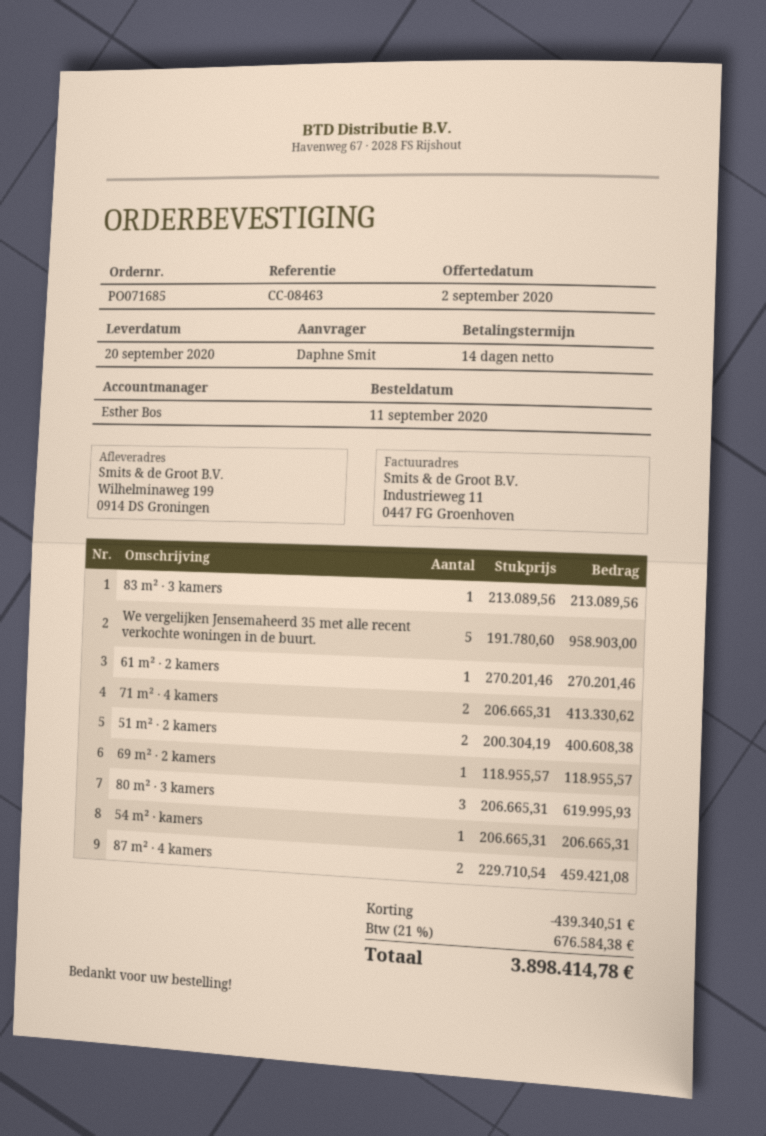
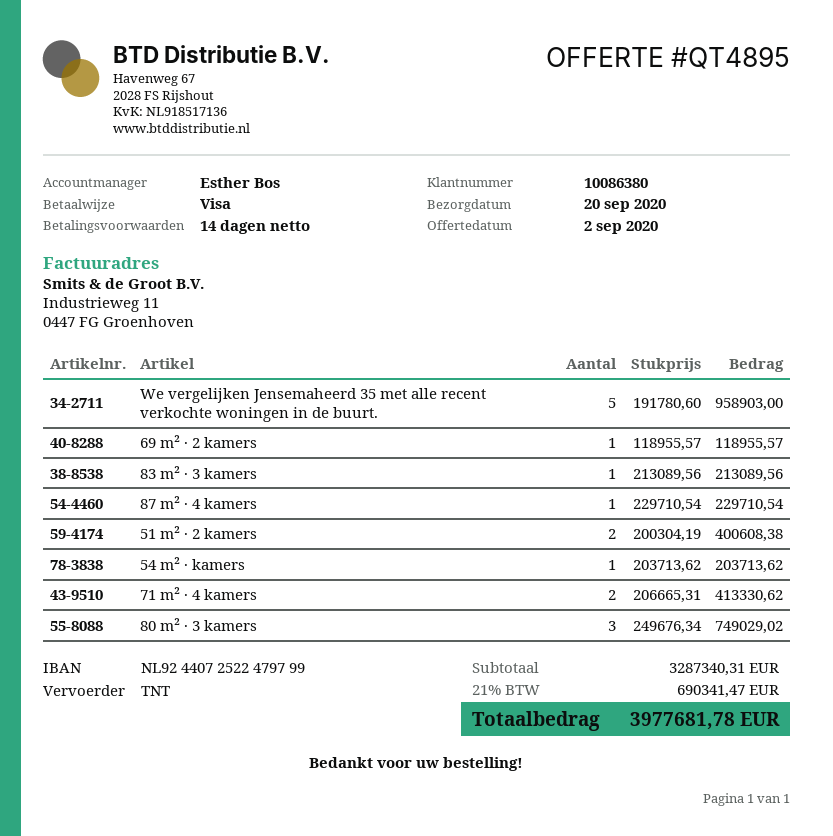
61 m² · 2 kamers: 1 x 270201.46 = 270201.46 -> none
80 m² · 3 kamers: 3 x 206665.31 = 619995.93 -> 3 x 249676.34 = 749029.02
54 m² · kamers: 1 x 206665.31 = 206665.31 -> 1 x 203713.62 = 203713.62
87 m² · 4 kamers: 2 x 229710.54 = 459421.08 -> 1 x 229710.54 = 229710.54
discount: 439340.51 -> none
tax: 21% = 676584.38 -> 21% = 690341.47
total: 3898414.78 -> 3977681.78

